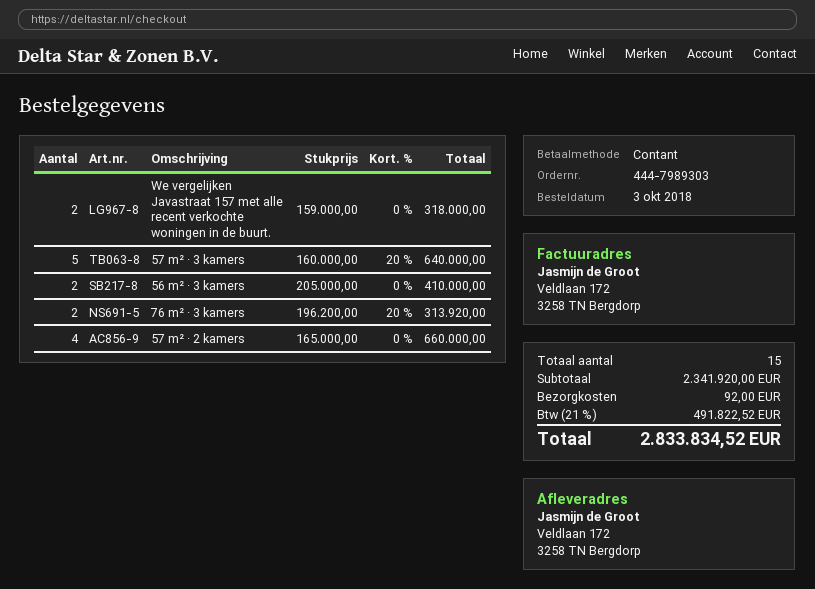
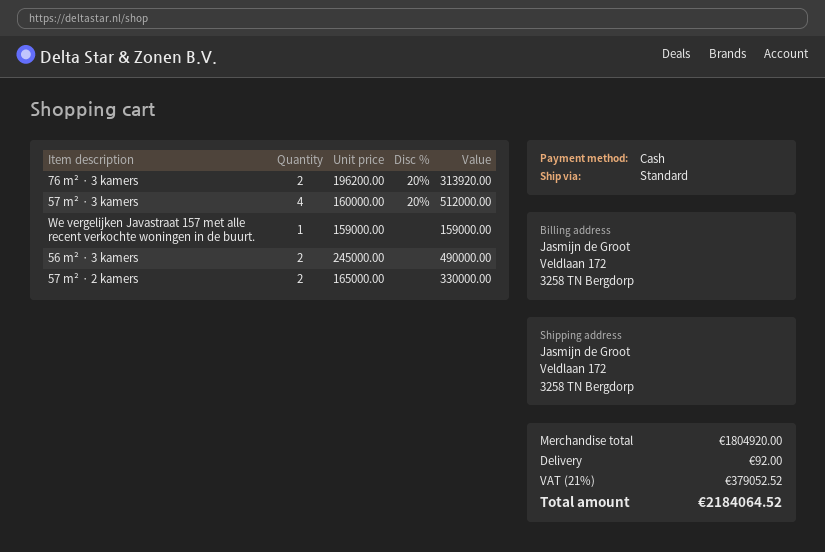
We vergelijken Javastraat 157 met alle recent verkochte woningen in de buurt.: 2 x 159000.00 = 318000.00 -> 1 x 159000.00 = 159000.00
57 m² · 3 kamers: 5 x 160000.00 - 20% = 640000.00 -> 4 x 160000.00 - 20% = 512000.00
56 m² · 3 kamers: 2 x 205000.00 = 410000.00 -> 2 x 245000.00 = 490000.00
57 m² · 2 kamers: 4 x 165000.00 = 660000.00 -> 2 x 165000.00 = 330000.00
subtotal: 2341920.00 -> 1804920.00
tax: 21% = 491822.52 -> 21% = 379052.52
total: 2833834.52 -> 2184064.52

